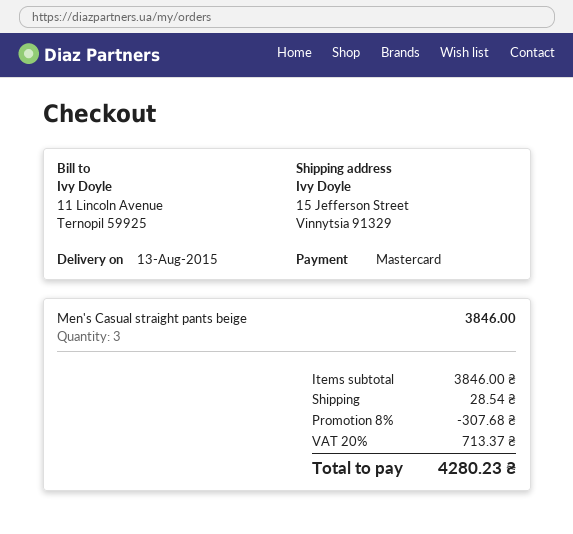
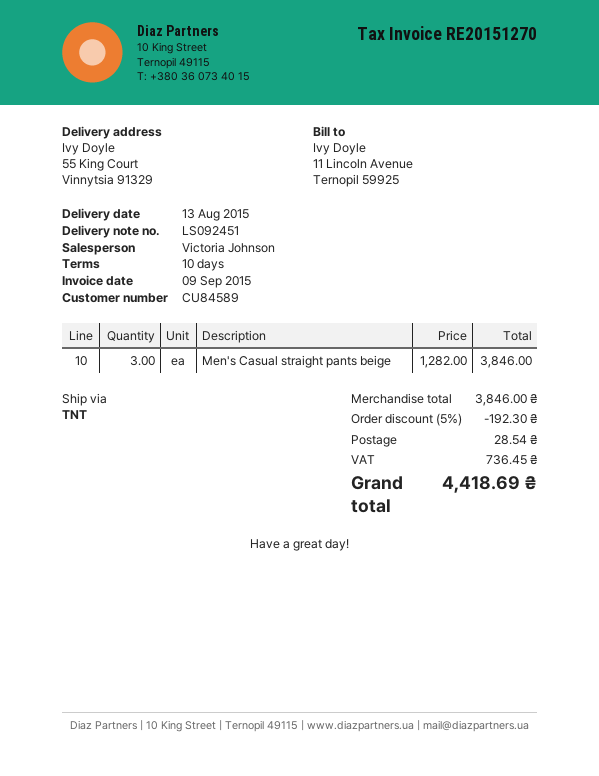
ship to: 15 Jefferson Street, Vinnytsia 91329 -> 55 King Court, Vinnytsia 91329
discount: 8% = 307.68 -> 5% = 192.30
tax: 713.37 -> 736.45
total: 4280.23 -> 4418.69

